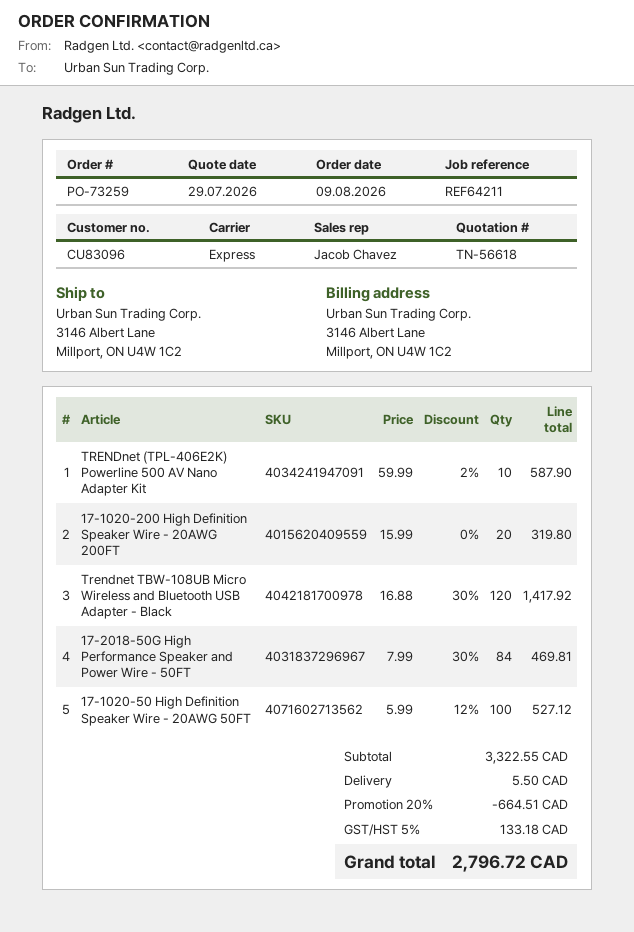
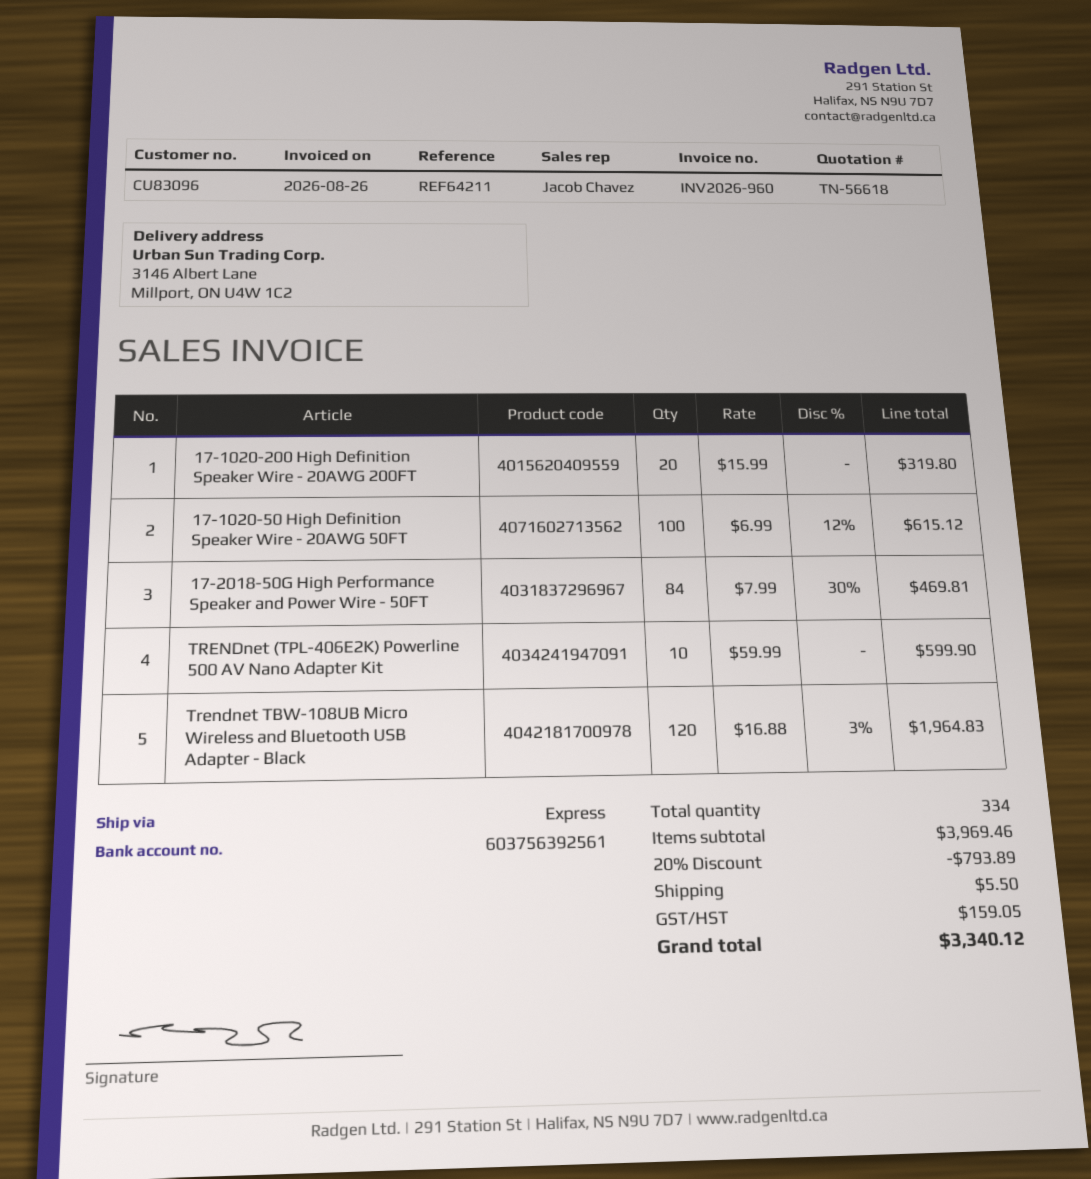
TRENDnet (TPL-406E2K) Powerline 500 AV Nano Adapter Kit: 10 x 59.99 - 2% = 587.90 -> 10 x 59.99 = 599.90
Trendnet TBW-108UB Micro Wireless and Bluetooth USB Adapter - Black: 120 x 16.88 - 30% = 1417.92 -> 120 x 16.88 - 3% = 1964.83
17-1020-50 High Definition Speaker Wire - 20AWG 50FT: 100 x 5.99 - 12% = 527.12 -> 100 x 6.99 - 12% = 615.12
subtotal: 3322.55 -> 3969.46
discount: 20% = 664.51 -> 20% = 793.89
tax: 133.18 -> 159.05
total: 2796.72 -> 3340.12

